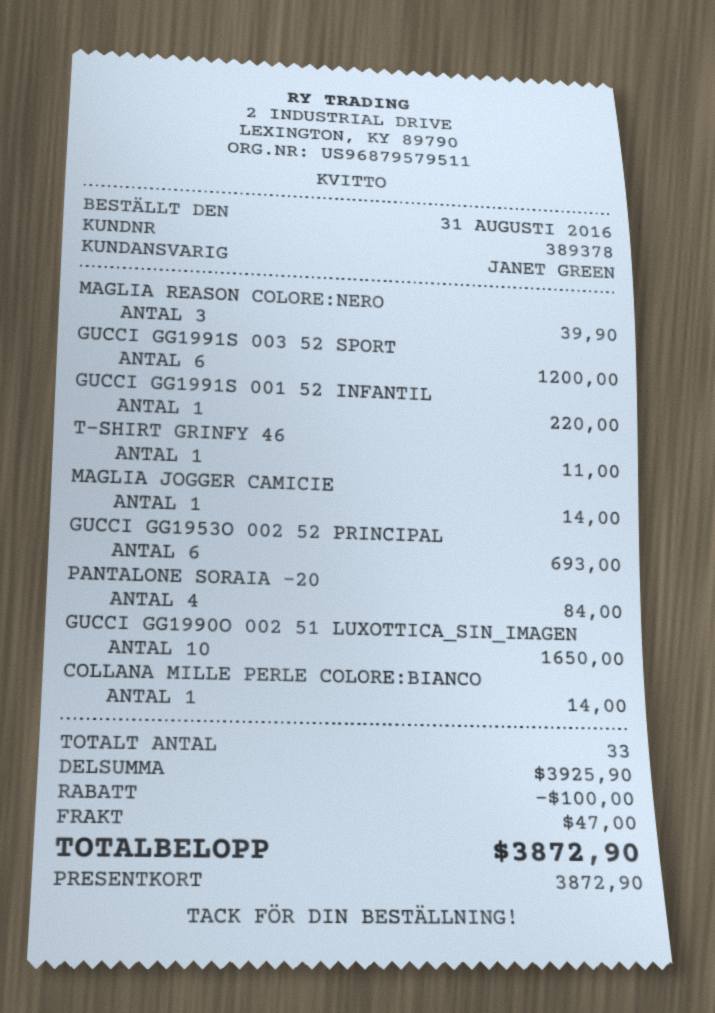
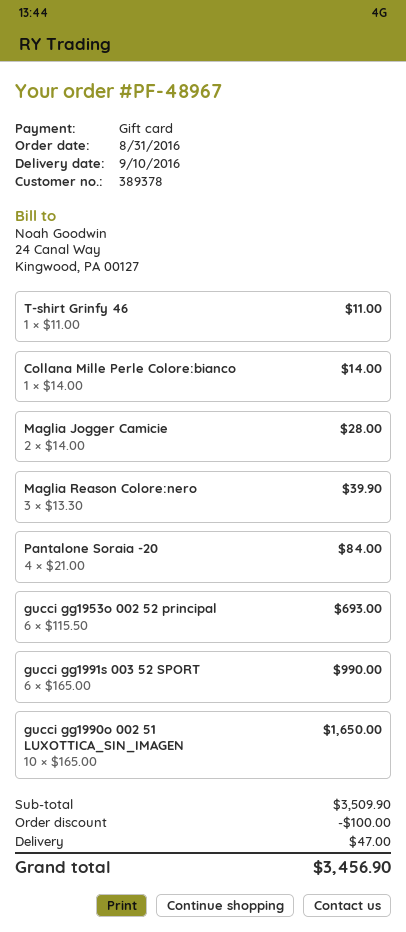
GUCCI GG1991S 003 52 SPORT: 6 for 1200.00 -> 6 for 990.00
GUCCI GG1991S 001 52 INFANTIL: 1 for 220.00 -> none
MAGLIA JOGGER CAMICIE: 1 for 14.00 -> 2 for 28.00
subtotal: 3925.90 -> 3509.90
total: 3872.90 -> 3456.90

